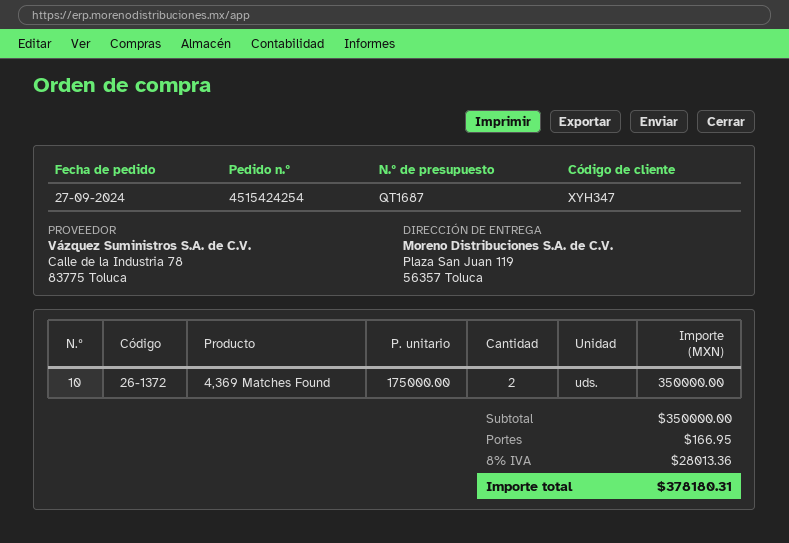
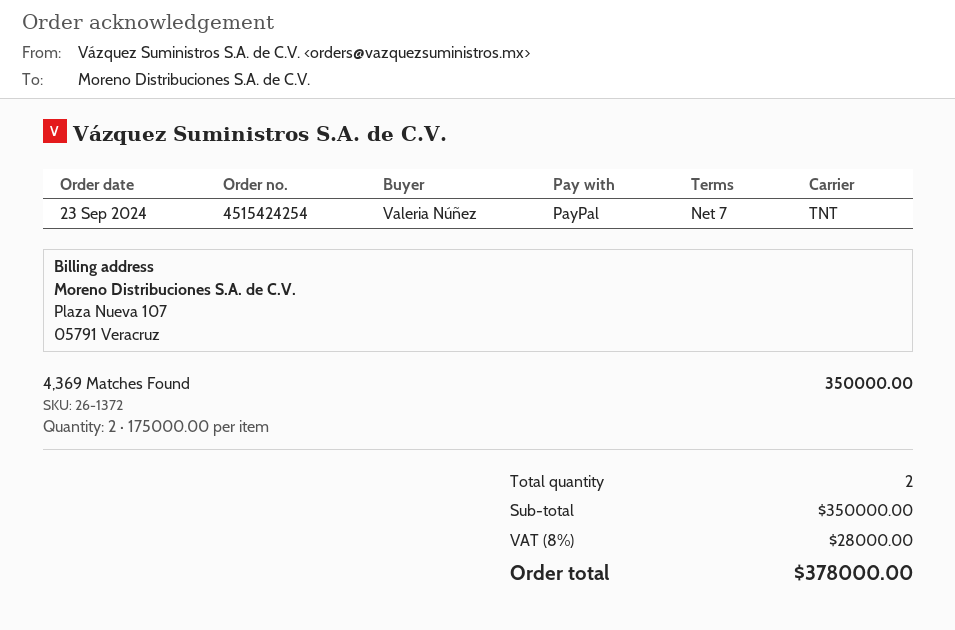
order date: 2024-09-27 -> 2024-09-23
shipping: 166.95 -> none
tax: 8% = 28013.36 -> 8% = 28000.00
total: 378180.31 -> 378000.00

